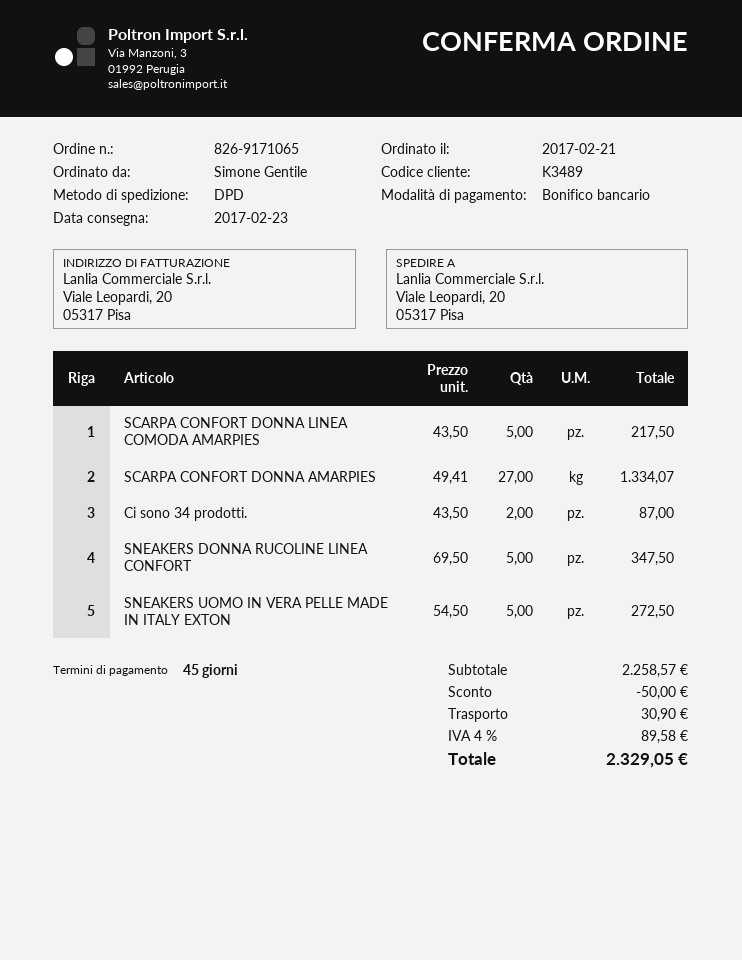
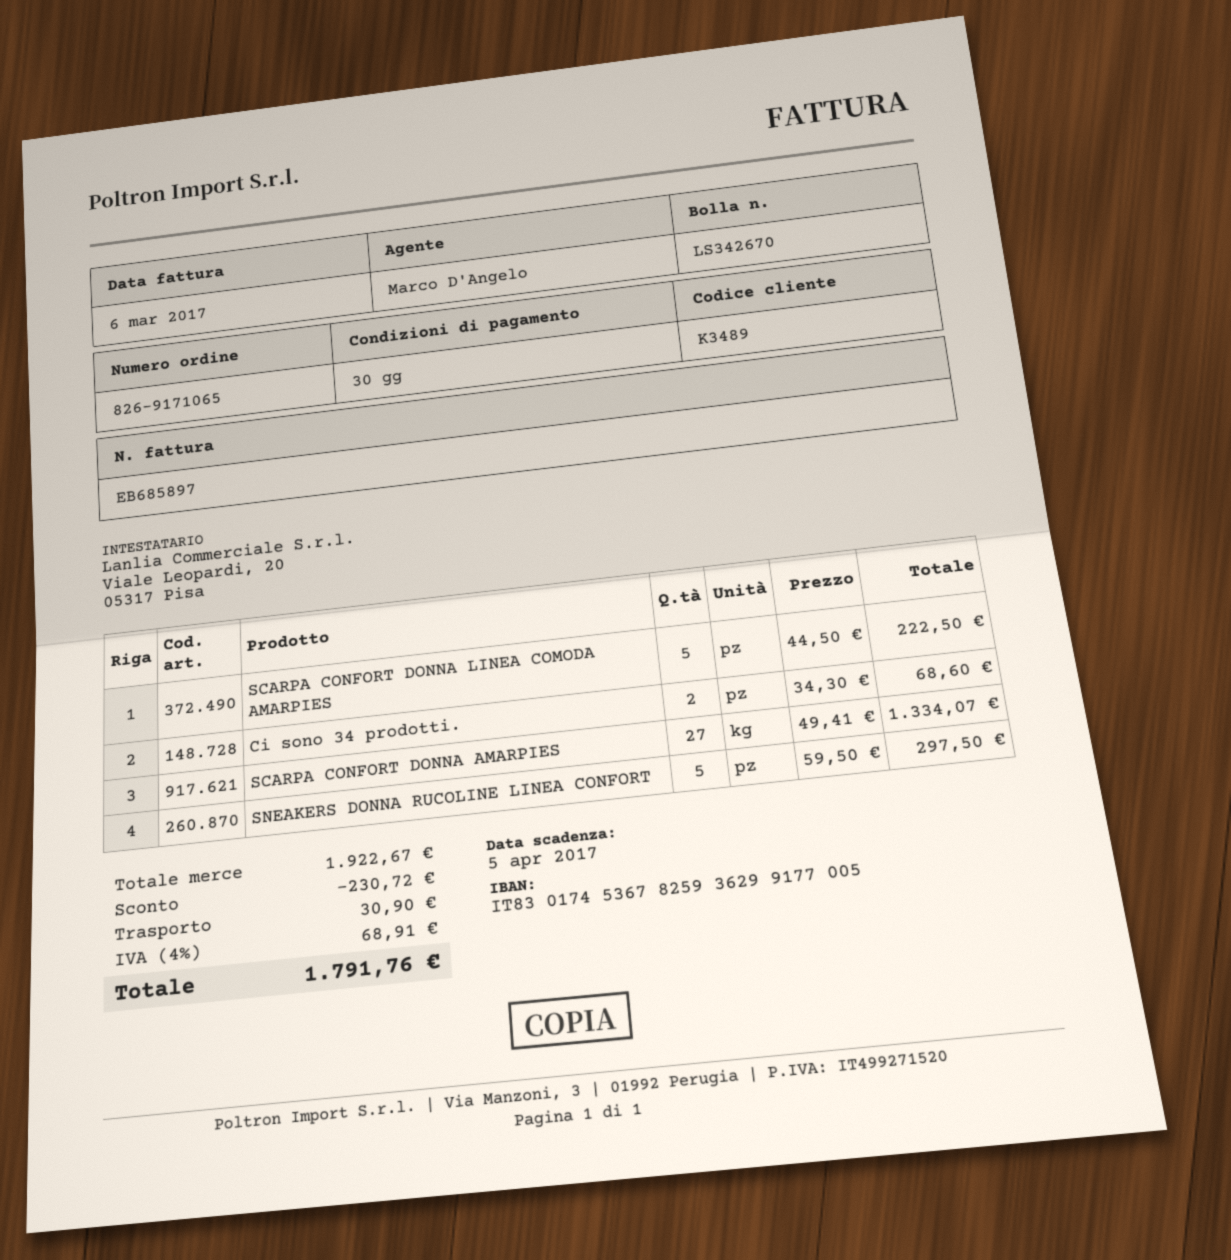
payment terms: 45 days -> 30 days
SCARPA CONFORT DONNA LINEA COMODA AMARPIES: 5 x 43.50 = 217.50 -> 5 x 44.50 = 222.50
Ci sono 34 prodotti.: 2 x 43.50 = 87.00 -> 2 x 34.30 = 68.60
SNEAKERS DONNA RUCOLINE LINEA CONFORT: 5 x 69.50 = 347.50 -> 5 x 59.50 = 297.50
SNEAKERS UOMO IN VERA PELLE MADE IN ITALY EXTON: 5 x 54.50 = 272.50 -> none
subtotal: 2258.57 -> 1922.67
discount: 50.00 -> 230.72
tax: 4% = 89.58 -> 4% = 68.91
total: 2329.05 -> 1791.76

